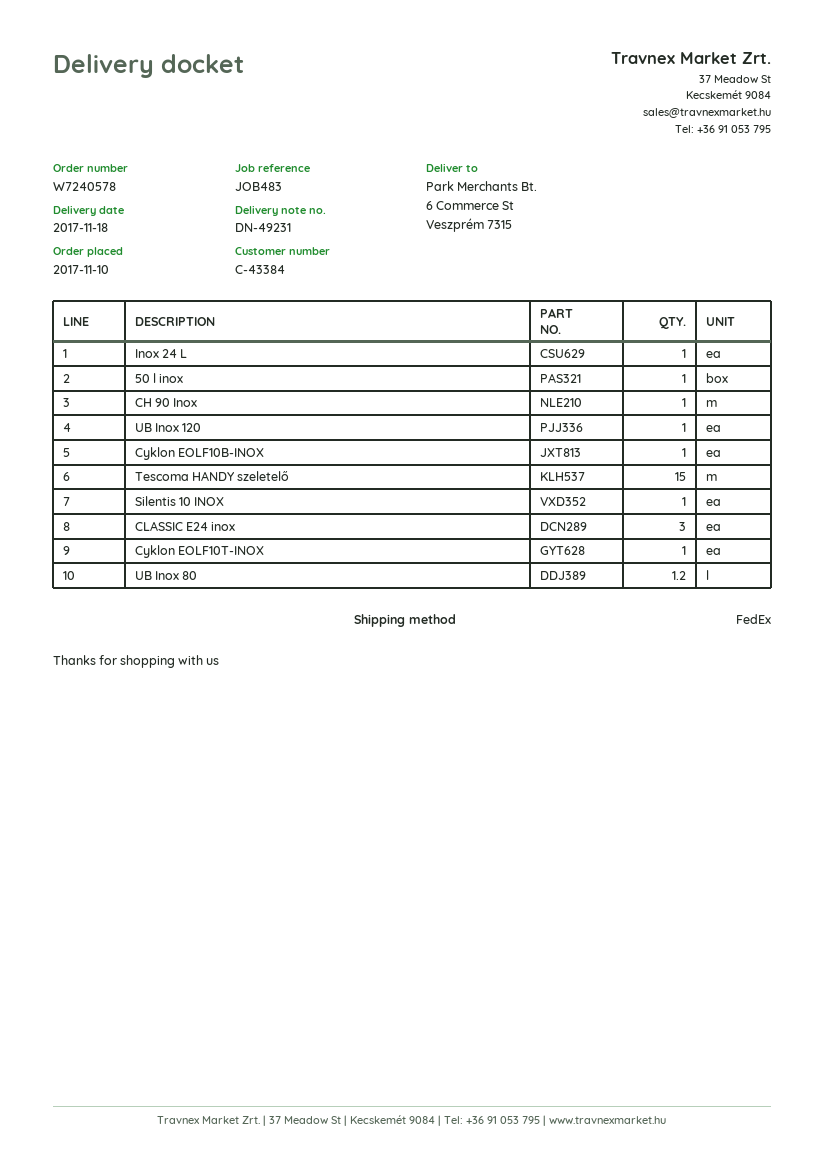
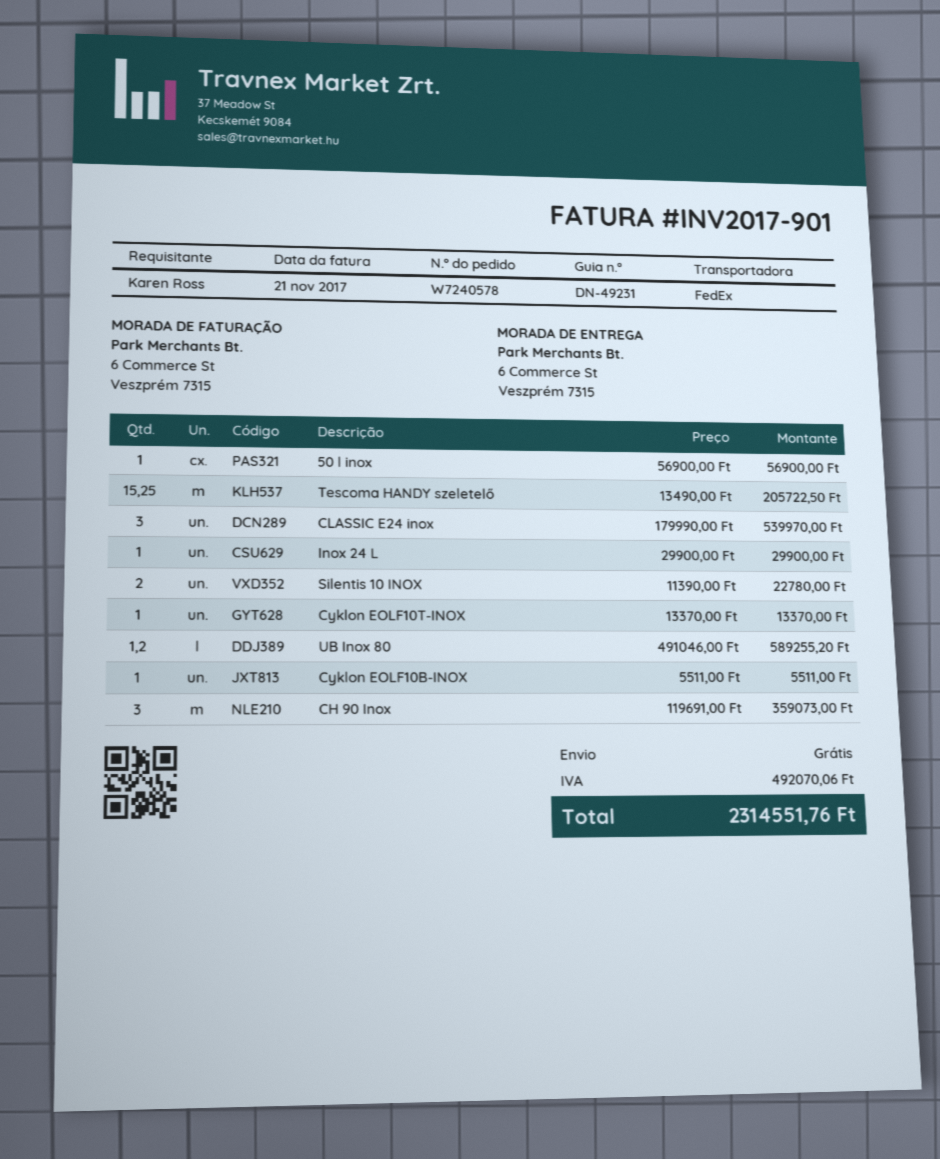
CH 90 Inox: 1 -> 3
UB Inox 120: 1 -> none
Tescoma HANDY szeletelő: 15 -> 15.25
Silentis 10 INOX: 1 -> 2

